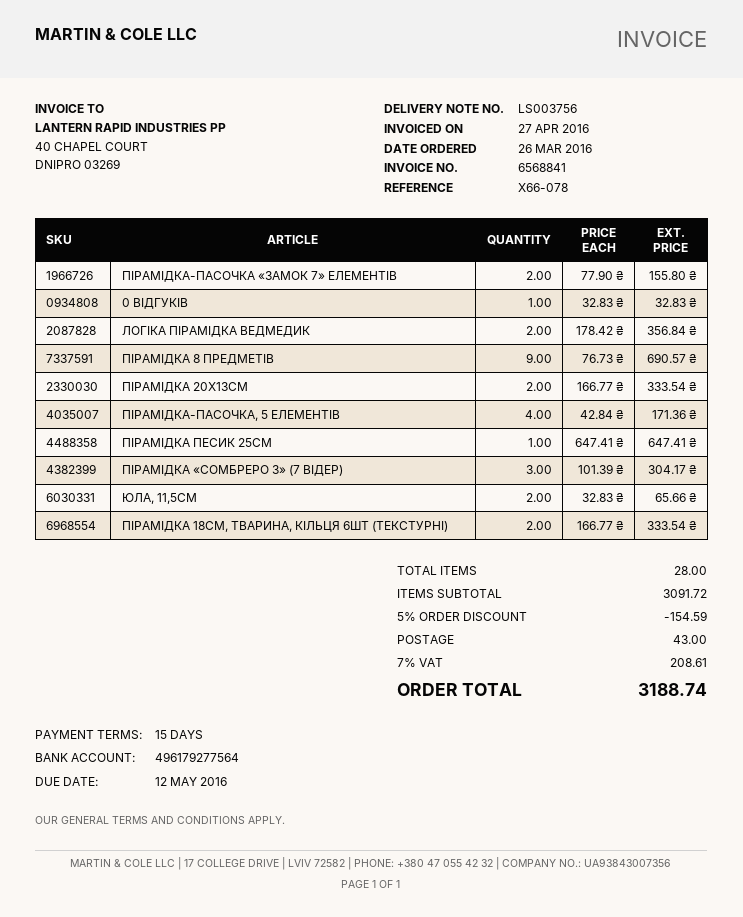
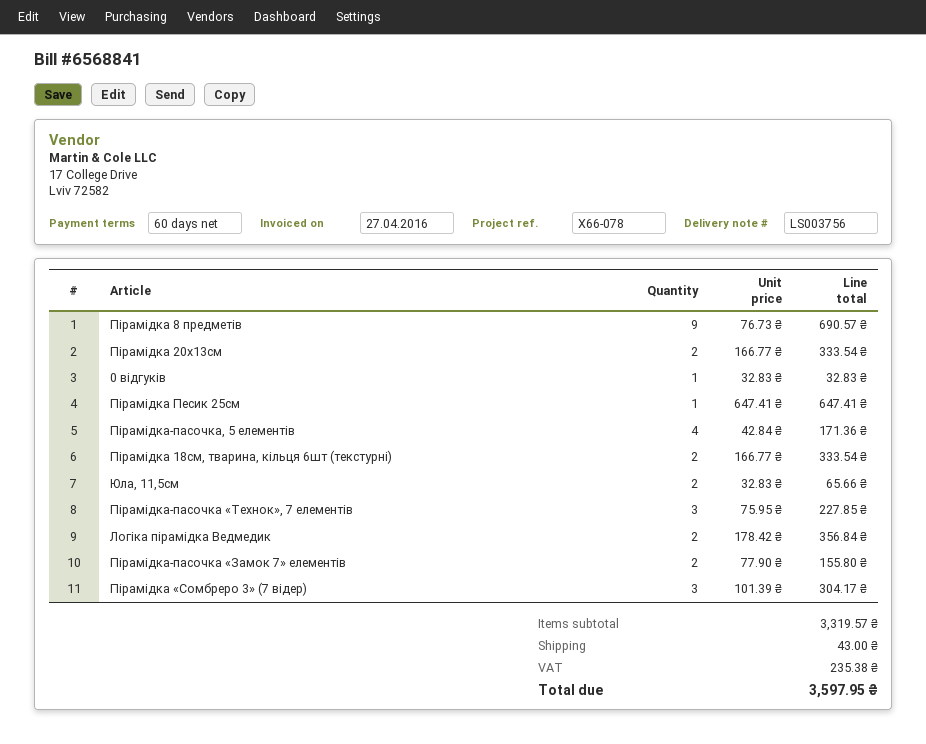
payment terms: 15 days -> 60 days
Пірамідка-пасочка «Технок», 7 елементів: none -> 3 x 75.95 = 227.85
subtotal: 3091.72 -> 3319.57
discount: 5% = 154.59 -> none
tax: 208.61 -> 235.38
total: 3188.74 -> 3597.95

